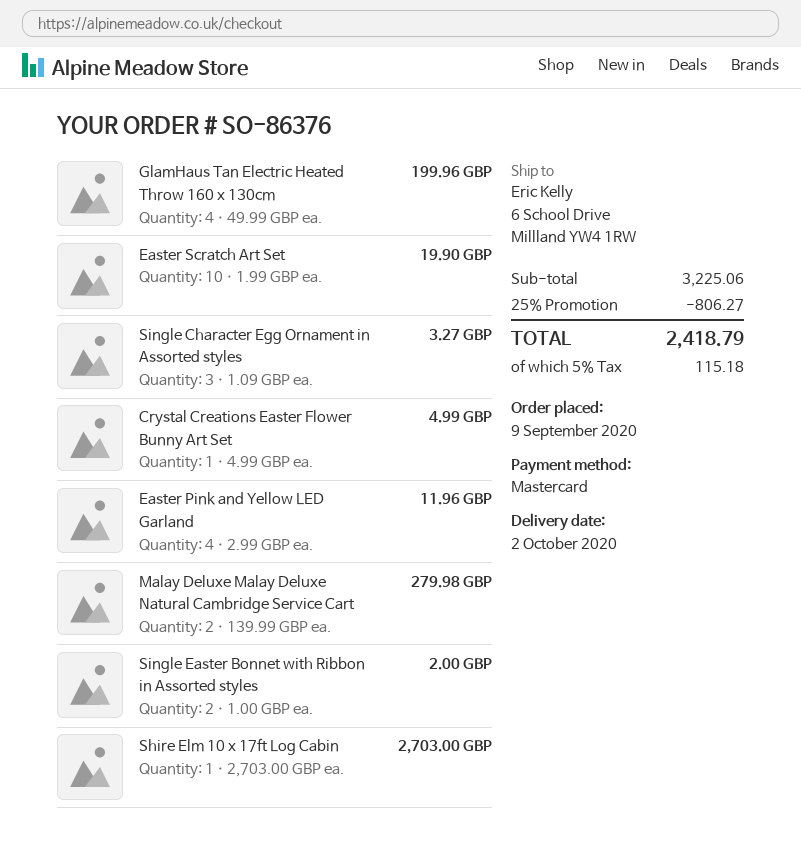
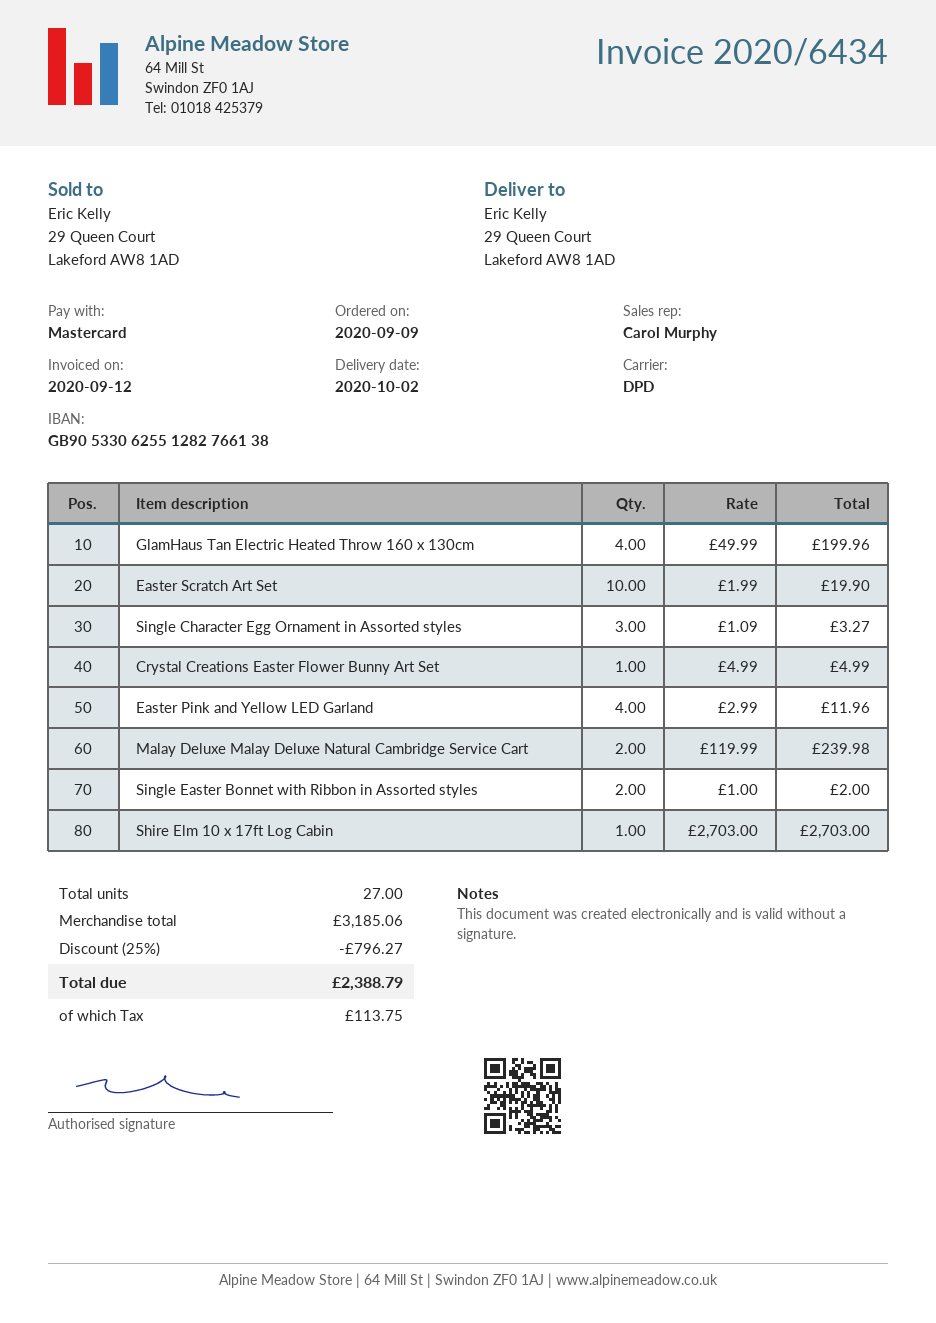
ship to: 6 School Drive, Millland YW4 1RW -> 29 Queen Court, Lakeford AW8 1AD
Malay Deluxe Malay Deluxe Natural Cambridge Service Cart: 2 x 139.99 = 279.98 -> 2 x 119.99 = 239.98
subtotal: 3225.06 -> 3185.06
discount: 25% = 806.27 -> 25% = 796.27
tax: 115.18 -> 113.75
total: 2418.79 -> 2388.79

